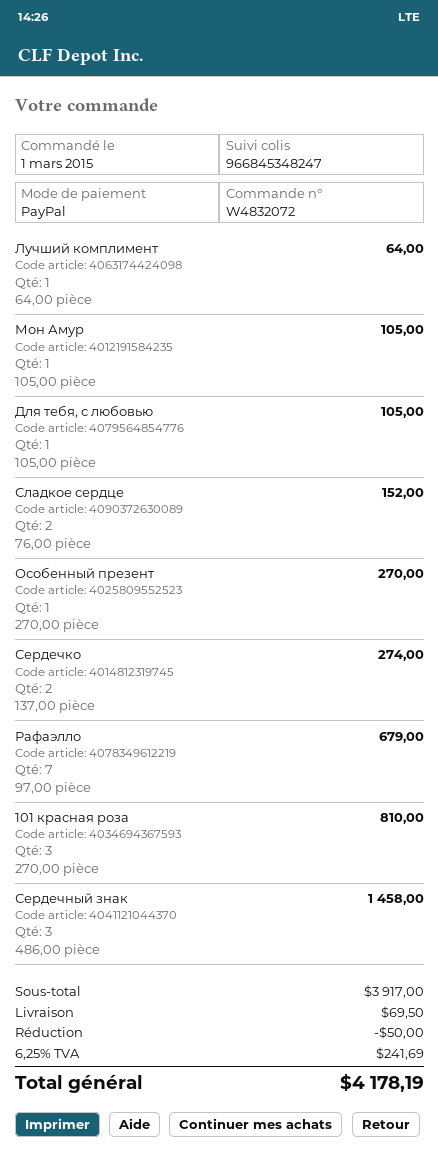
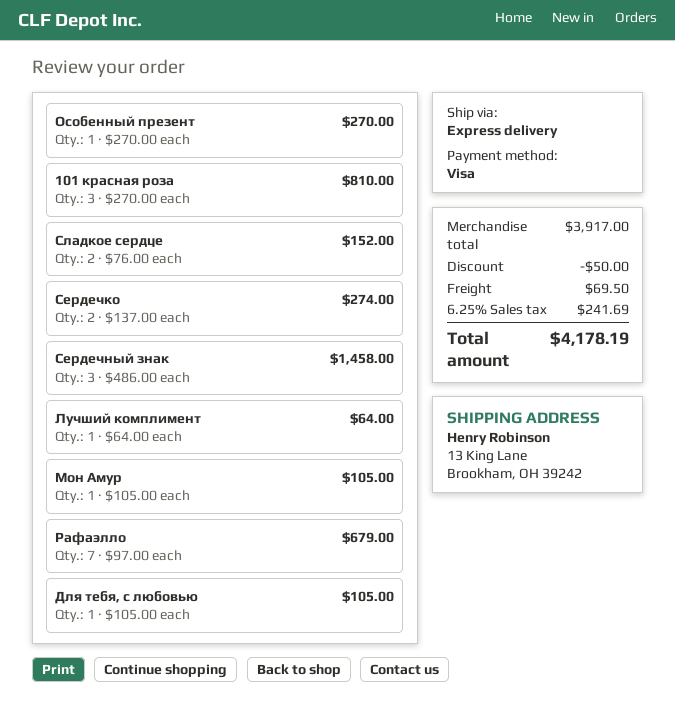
payment method: PayPal -> Visa

